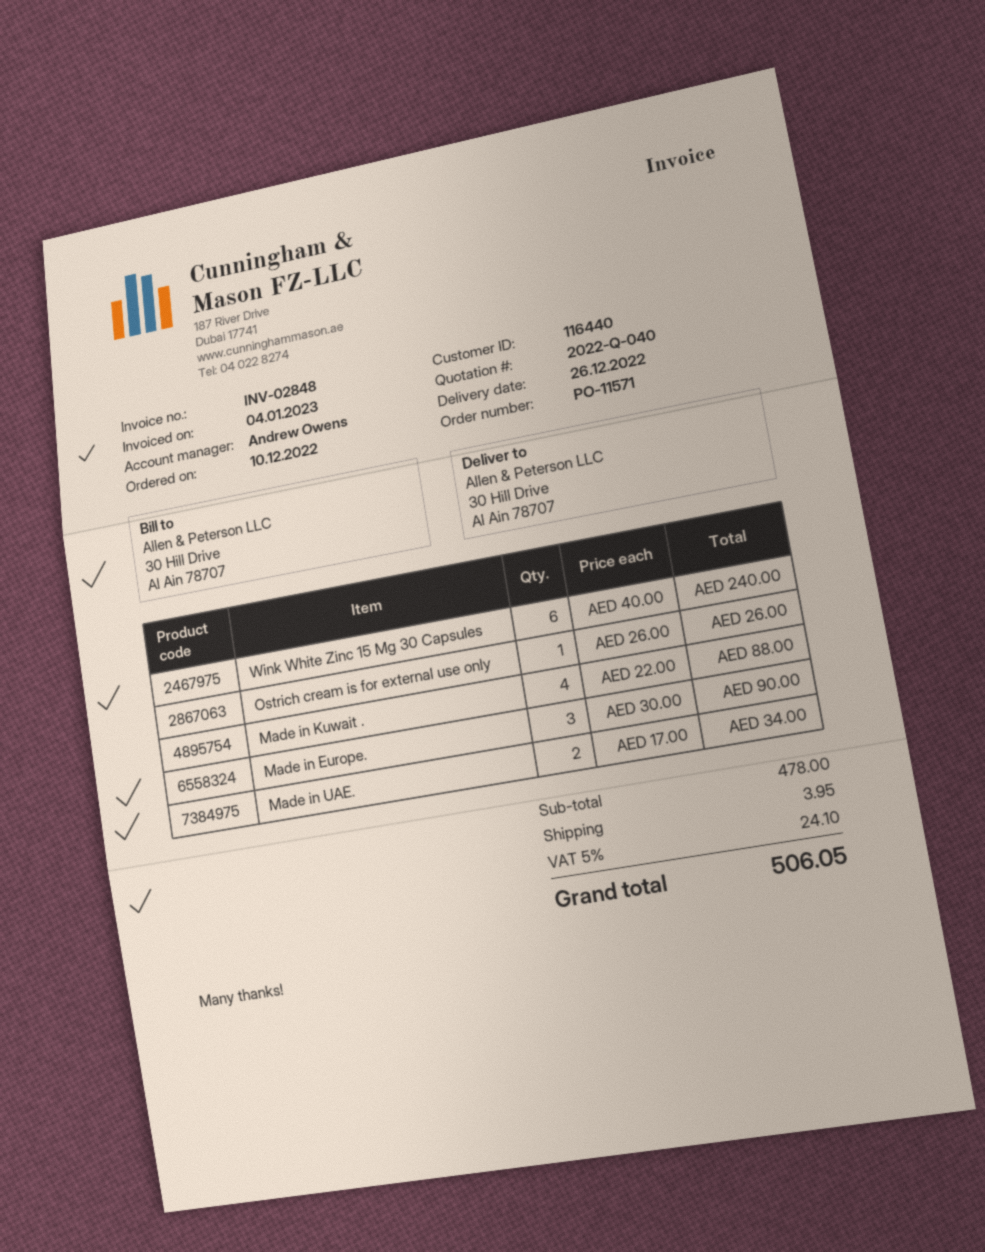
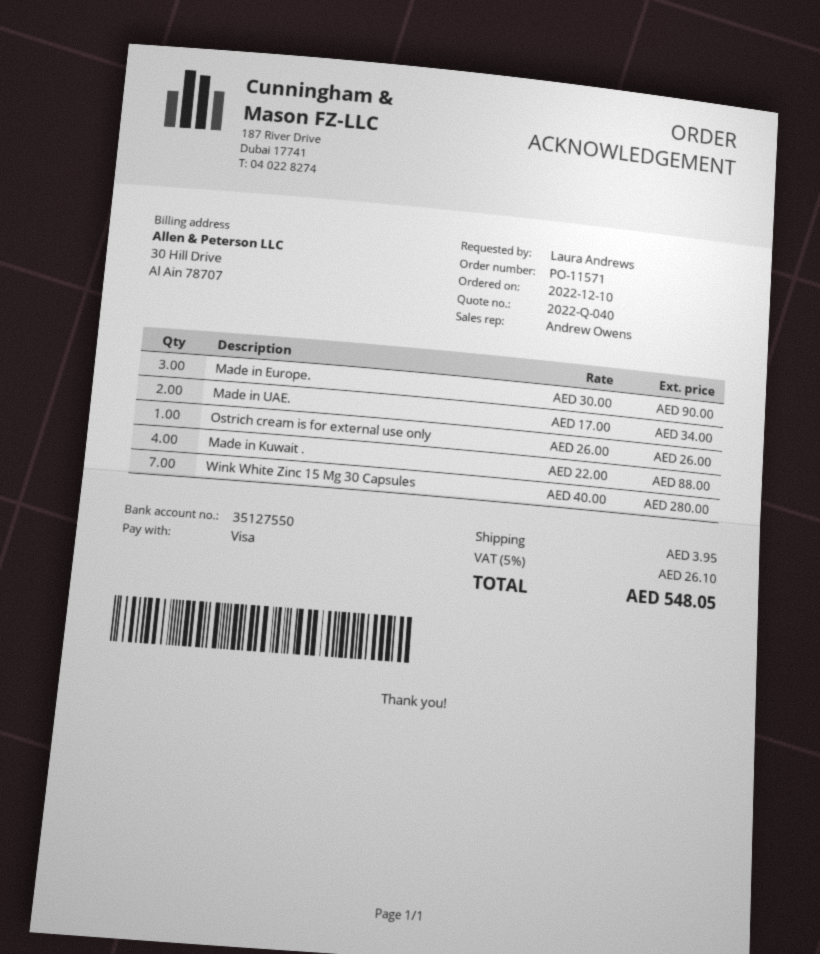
Wink White Zinc 15 Mg 30 Capsules: 6 x 40.00 = 240.00 -> 7 x 40.00 = 280.00
tax: 5% = 24.10 -> 5% = 26.10
total: 506.05 -> 548.05

